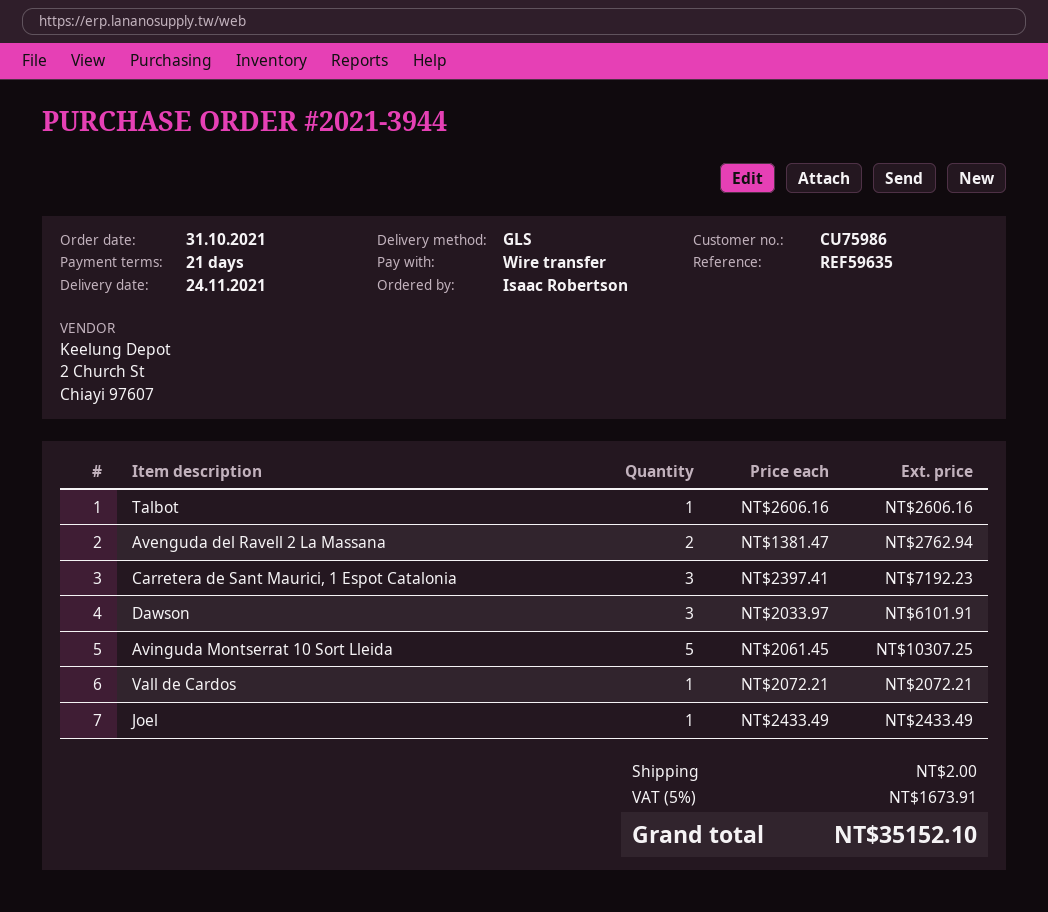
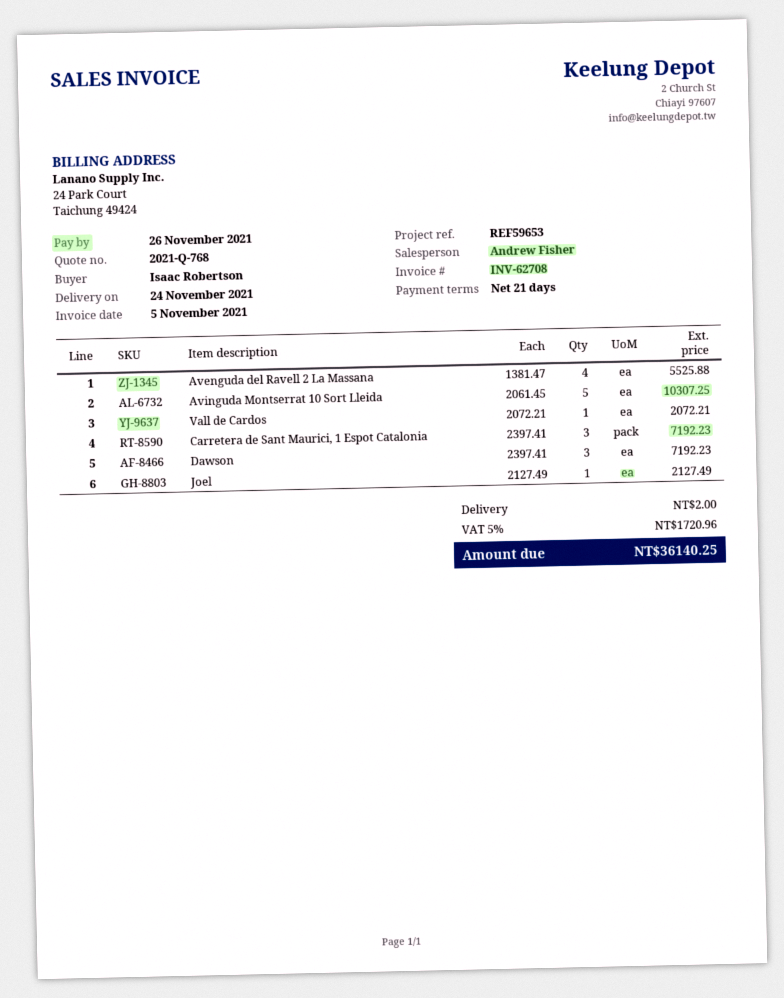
reference: REF59635 -> REF59653
Talbot: 1 x 2606.16 = 2606.16 -> none
Avenguda del Ravell 2 La Massana: 2 x 1381.47 = 2762.94 -> 4 x 1381.47 = 5525.88
Dawson: 3 x 2033.97 = 6101.91 -> 3 x 2397.41 = 7192.23
Joel: 1 x 2433.49 = 2433.49 -> 1 x 2127.49 = 2127.49
tax: 5% = 1673.91 -> 5% = 1720.96
total: 35152.10 -> 36140.25

